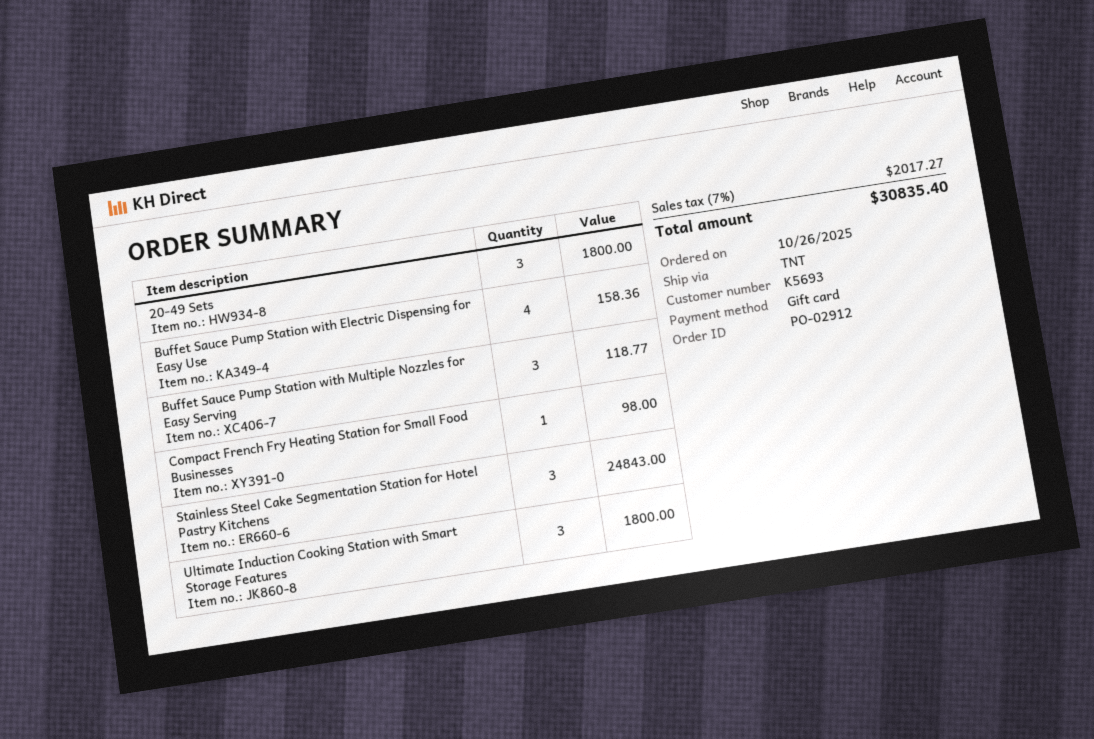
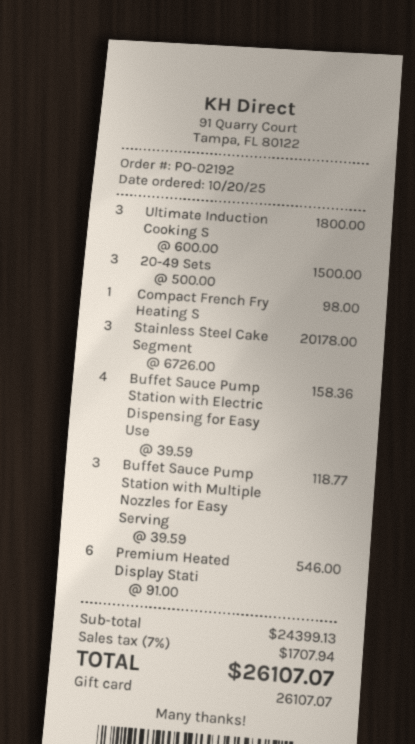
order number: PO-02912 -> PO-02192
order date: 2025-10-26 -> 2025-10-20
20-49 Sets: 3 for 1800.00 -> 3 for 1500.00
Stainless Steel Cake Segmentation Station for Hotel Pastry Kitchens: 3 for 24843.00 -> 3 for 20178.00
Premium Heated Display Stati: none -> 6 for 546.00
tax: 7% = 2017.27 -> 7% = 1707.94
total: 30835.40 -> 26107.07

